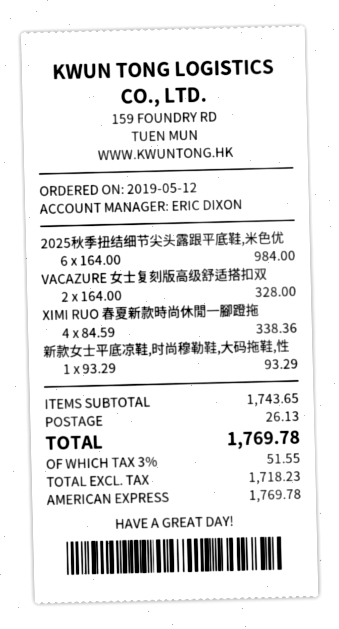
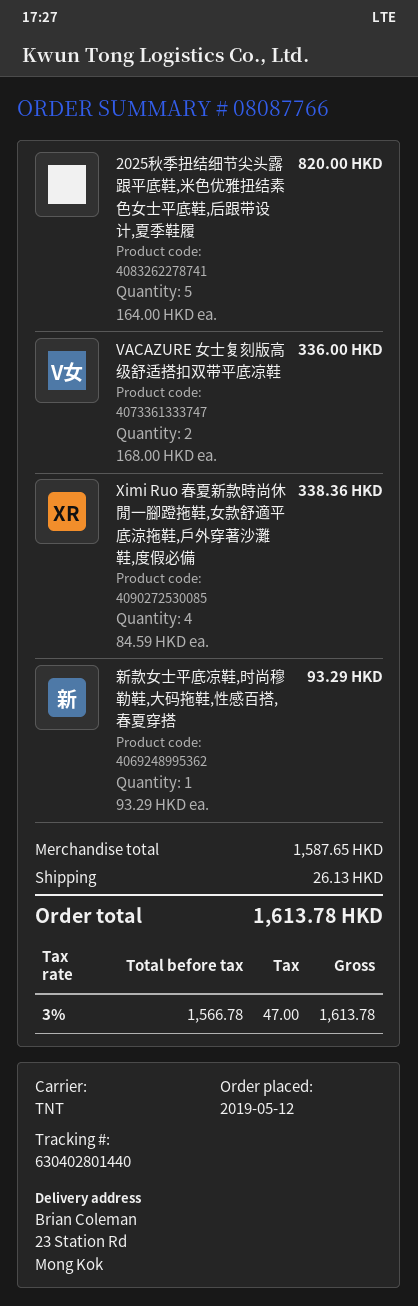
2025秋季扭结细节尖头露跟平底鞋,米色优: 6 x 164.00 = 984.00 -> 5 x 164.00 = 820.00
VACAZURE 女士复刻版高级舒适搭扣双: 2 x 164.00 = 328.00 -> 2 x 168.00 = 336.00
subtotal: 1743.65 -> 1587.65
net: 1718.23 -> 1566.78
tax: 3% = 51.55 -> 3% = 47.00
total: 1769.78 -> 1613.78

